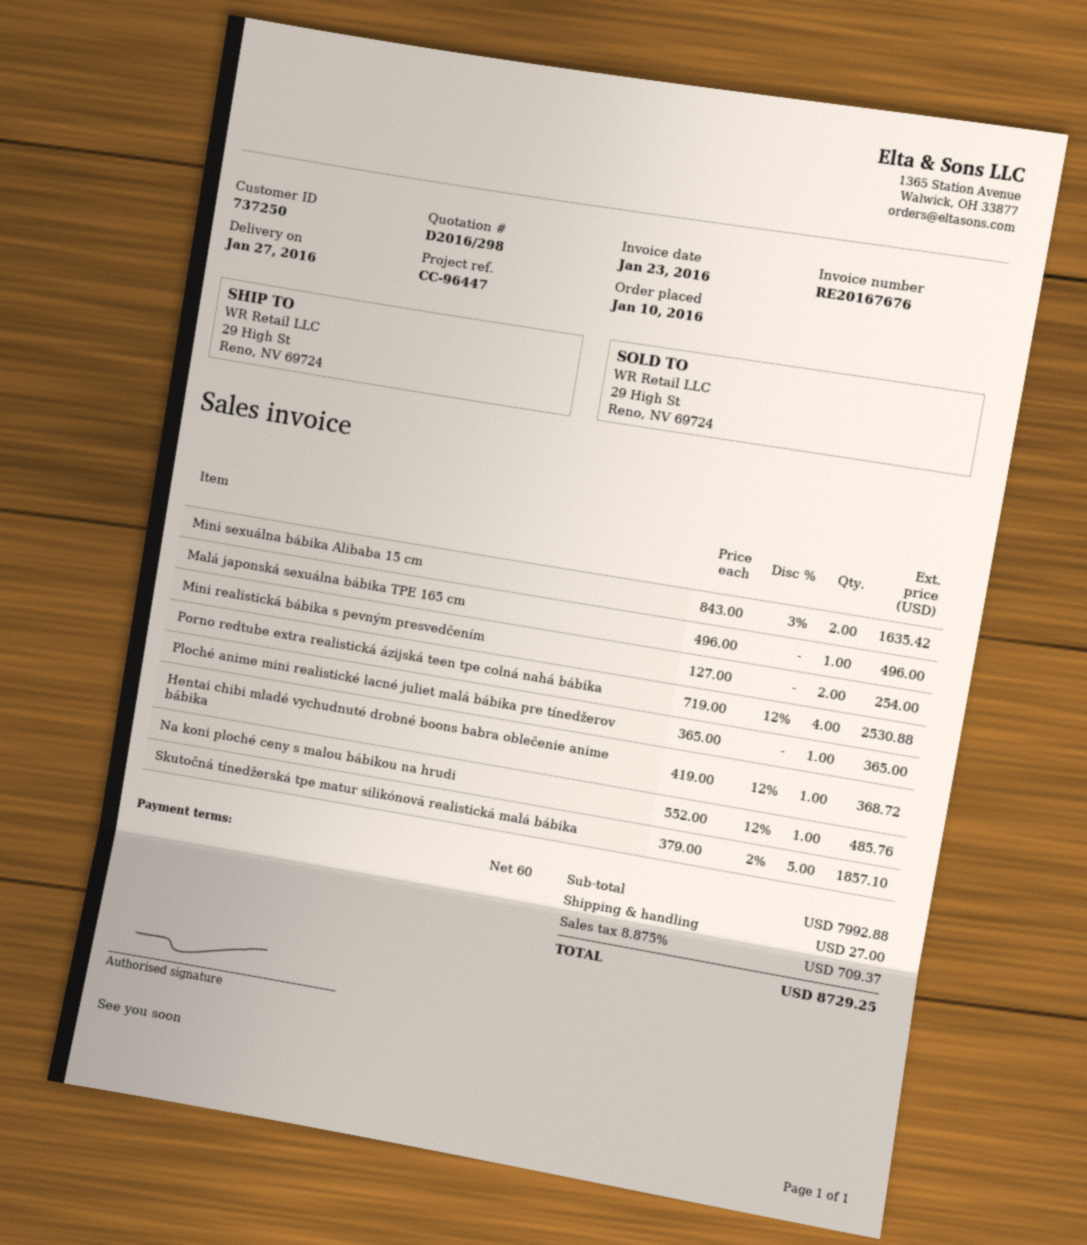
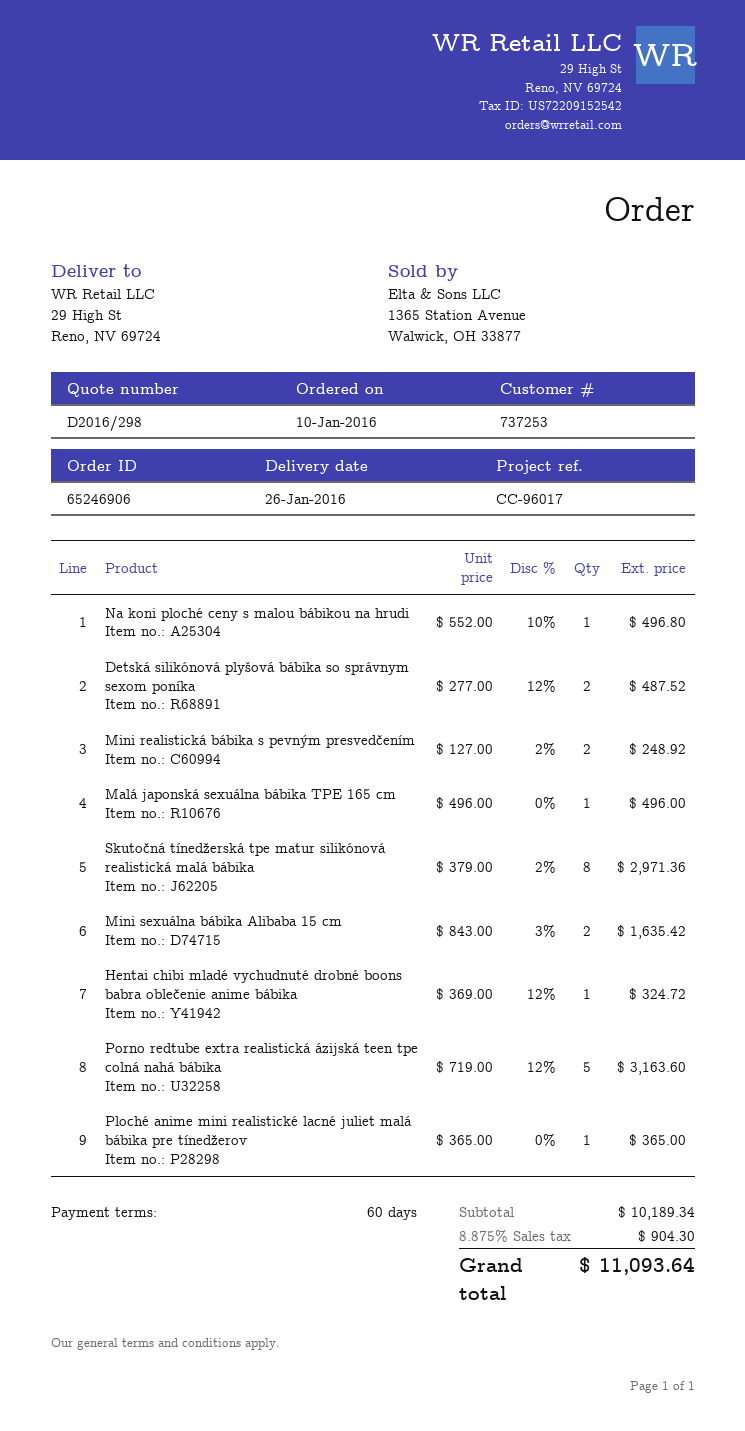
delivery date: 2016-01-27 -> 2016-01-26
customer number: 737250 -> 737253
reference: CC-96447 -> CC-96017
Mini realistická bábika s pevným presvedčením: 2 x 127.00 = 254.00 -> 2 x 127.00 - 2% = 248.92
Porno redtube extra realistická ázijská teen tpe colná nahá bábika: 4 x 719.00 - 12% = 2530.88 -> 5 x 719.00 - 12% = 3163.60
Hentai chibi mladé vychudnuté drobné boons babra oblečenie anime bábika: 1 x 419.00 - 12% = 368.72 -> 1 x 369.00 - 12% = 324.72
Na koni ploché ceny s malou bábikou na hrudi: 1 x 552.00 - 12% = 485.76 -> 1 x 552.00 - 10% = 496.80
Skutočná tínedžerská tpe matur silikónová realistická malá bábika: 5 x 379.00 - 2% = 1857.10 -> 8 x 379.00 - 2% = 2971.36
Detská silikónová plyšová bábika so správnym sexom poníka: none -> 2 x 277.00 - 12% = 487.52
subtotal: 7992.88 -> 10189.34
shipping: 27.00 -> none
tax: 8.875% = 709.37 -> 8.875% = 904.30
total: 8729.25 -> 11093.64

